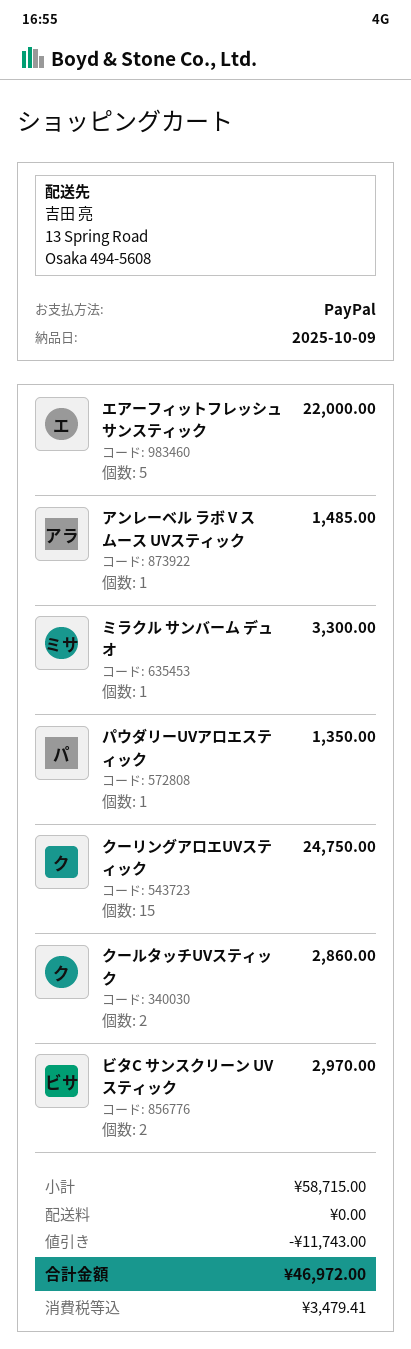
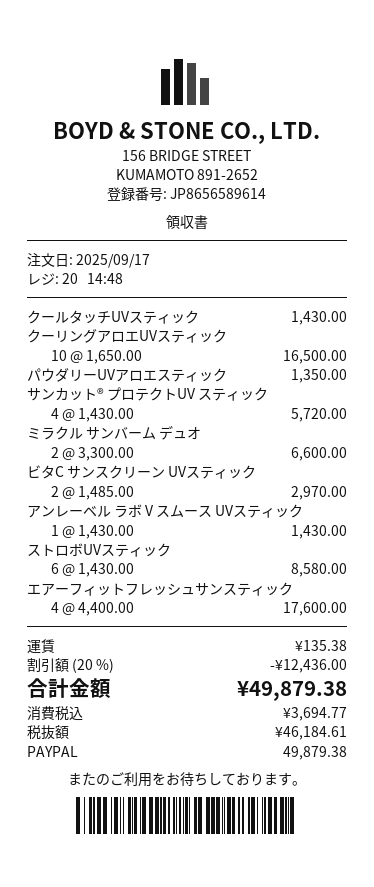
エアーフィットフレッシュサンスティック: 5 for 22000.00 -> 4 for 17600.00
アンレーベル ラボ V スムース UVスティック: 1 for 1485.00 -> 1 for 1430.00
ミラクル サンバーム デュオ: 1 for 3300.00 -> 2 for 6600.00
クーリングアロエUVスティック: 15 for 24750.00 -> 10 for 16500.00
クールタッチUVスティック: 2 for 2860.00 -> 1 for 1430.00
サンカット® プロテクトUV スティック: none -> 4 for 5720.00
ストロボUVスティック: none -> 6 for 8580.00
discount: 11743.00 -> 12436.00
shipping: 0.00 -> 135.38
tax: 3479.41 -> 3694.77
total: 46972.00 -> 49879.38

